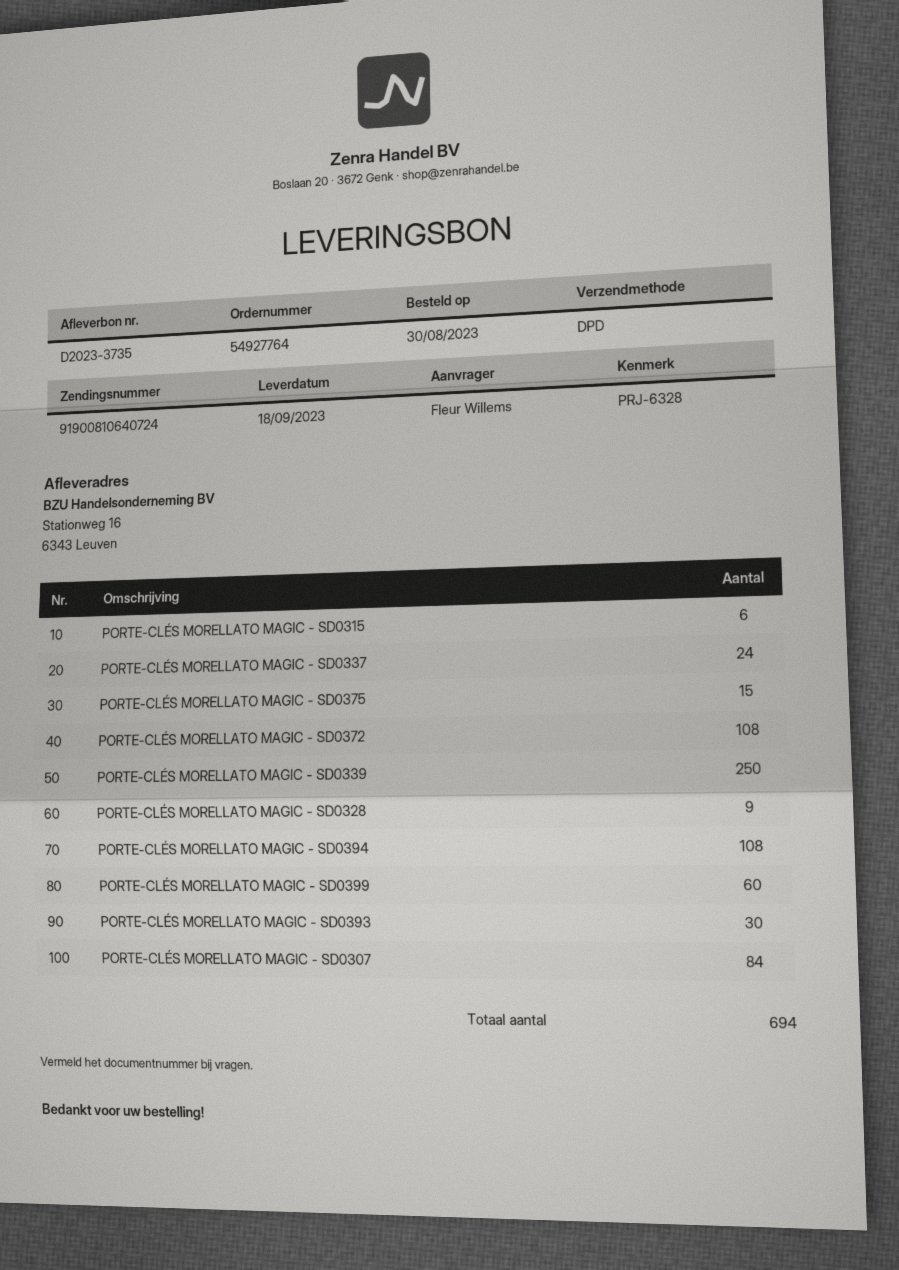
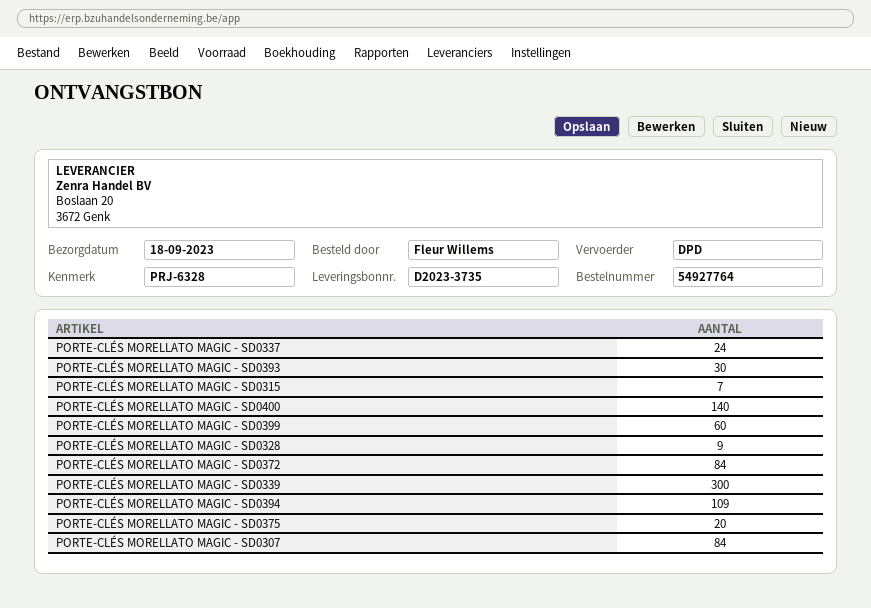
PORTE-CLÉS MORELLATO MAGIC - SD0315: 6 -> 7
PORTE-CLÉS MORELLATO MAGIC - SD0375: 15 -> 20
PORTE-CLÉS MORELLATO MAGIC - SD0372: 108 -> 84
PORTE-CLÉS MORELLATO MAGIC - SD0339: 250 -> 300
PORTE-CLÉS MORELLATO MAGIC - SD0394: 108 -> 109
PORTE-CLÉS MORELLATO MAGIC - SD0400: none -> 140

